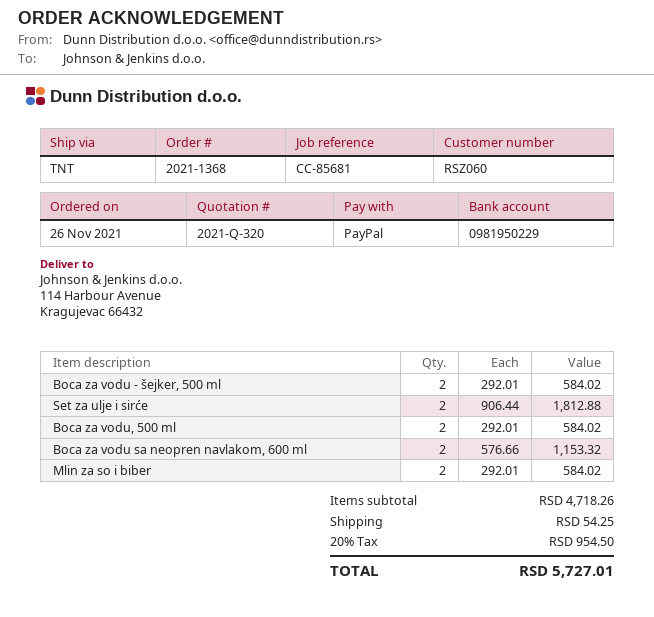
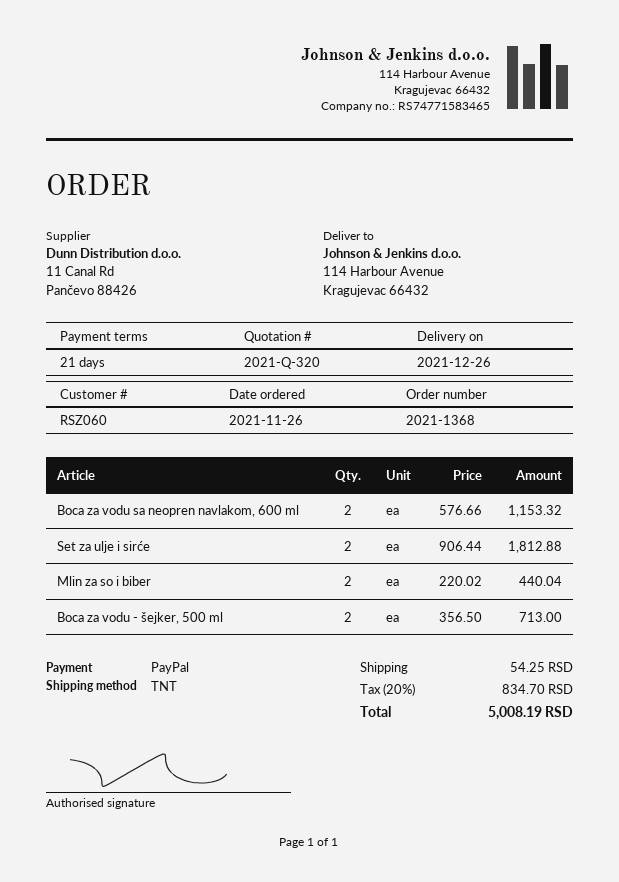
Boca za vodu - šejker, 500 ml: 2 x 292.01 = 584.02 -> 2 x 356.50 = 713.00
Boca za vodu, 500 ml: 2 x 292.01 = 584.02 -> none
Mlin za so i biber: 2 x 292.01 = 584.02 -> 2 x 220.02 = 440.04
tax: 20% = 954.50 -> 20% = 834.70
total: 5727.01 -> 5008.19

